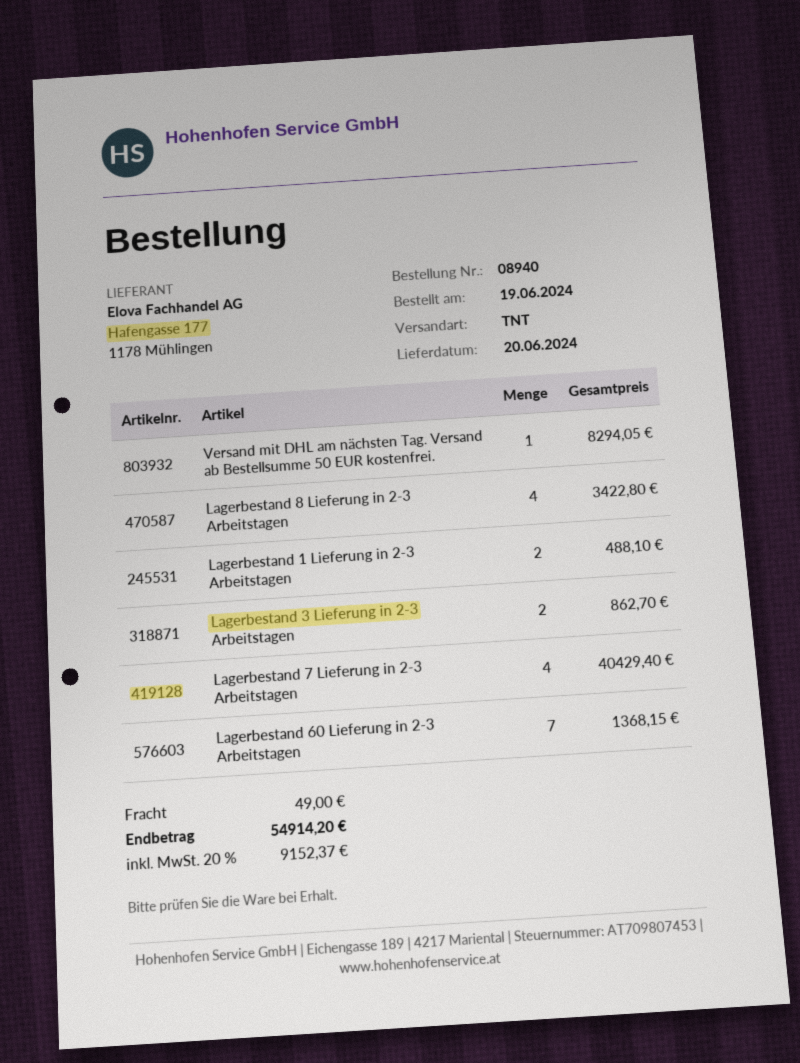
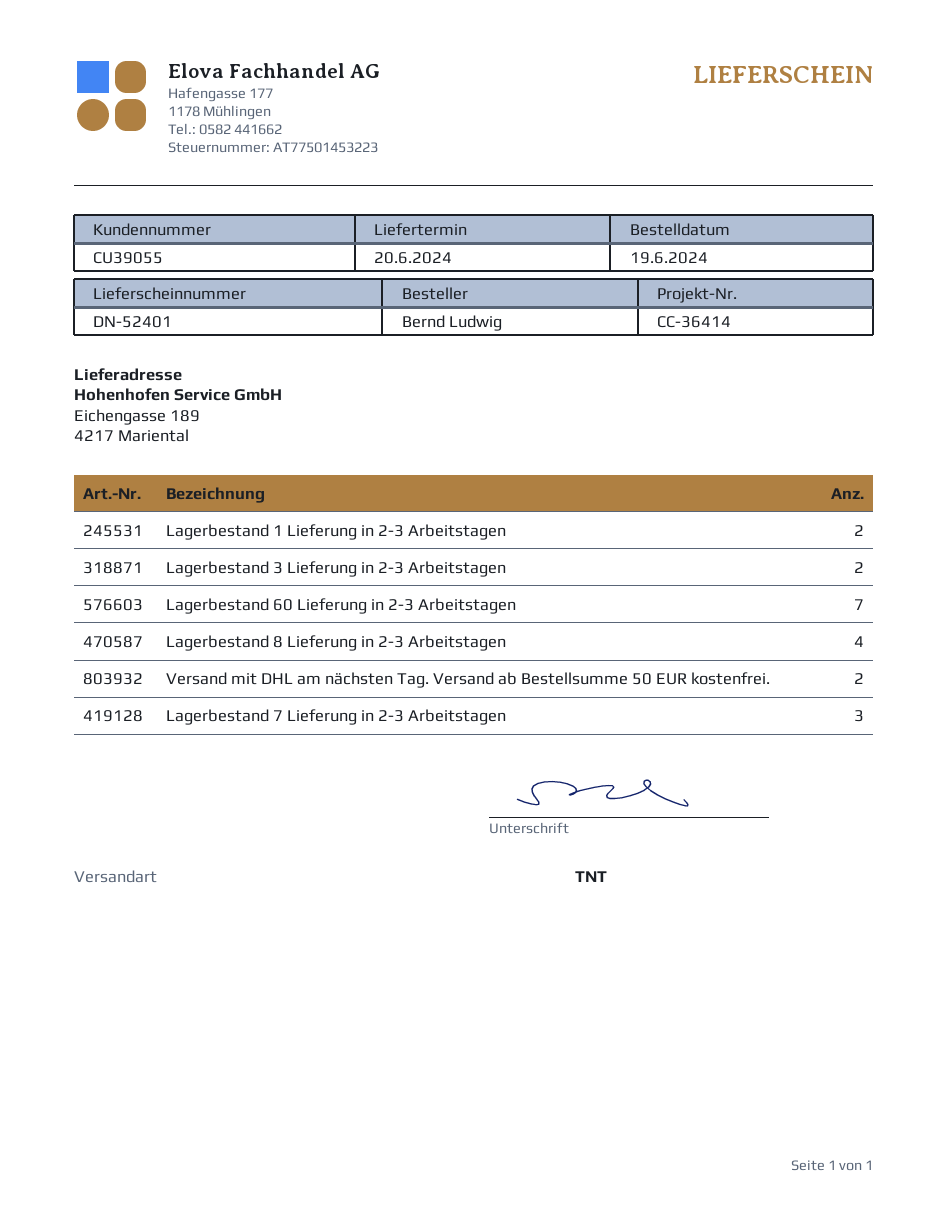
Versand mit DHL am nächsten Tag. Versand ab Bestellsumme 50 EUR kostenfrei.: 1 -> 2
Lagerbestand 7 Lieferung in 2-3 Arbeitstagen: 4 -> 3

